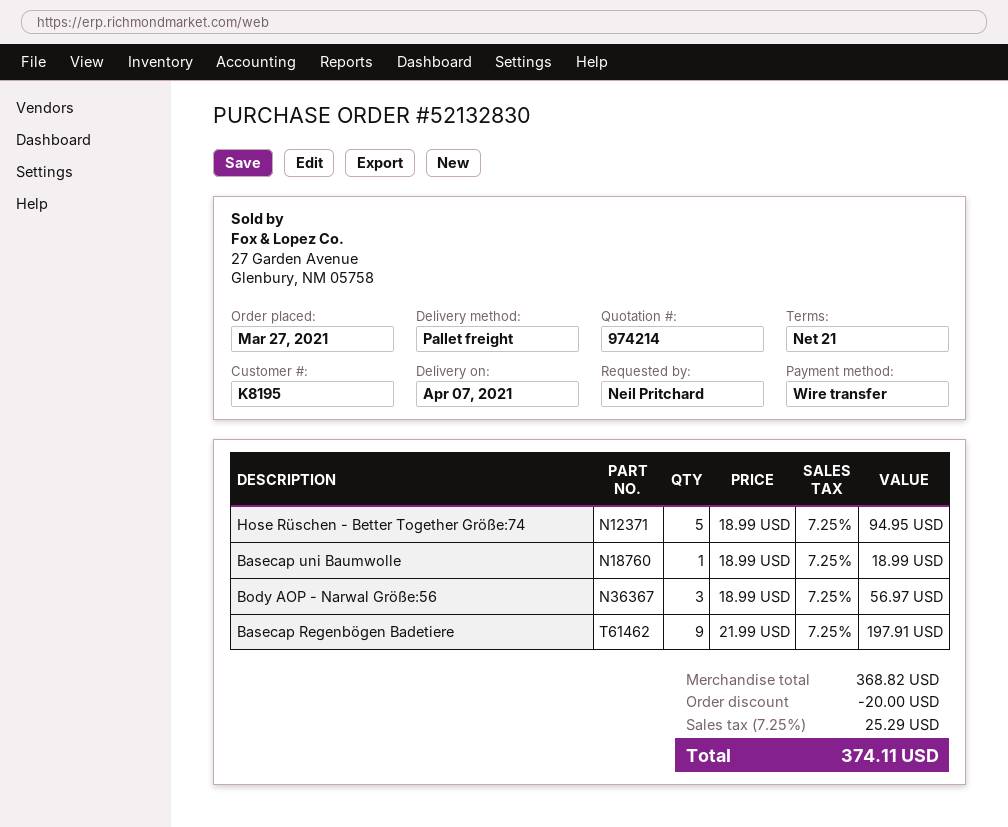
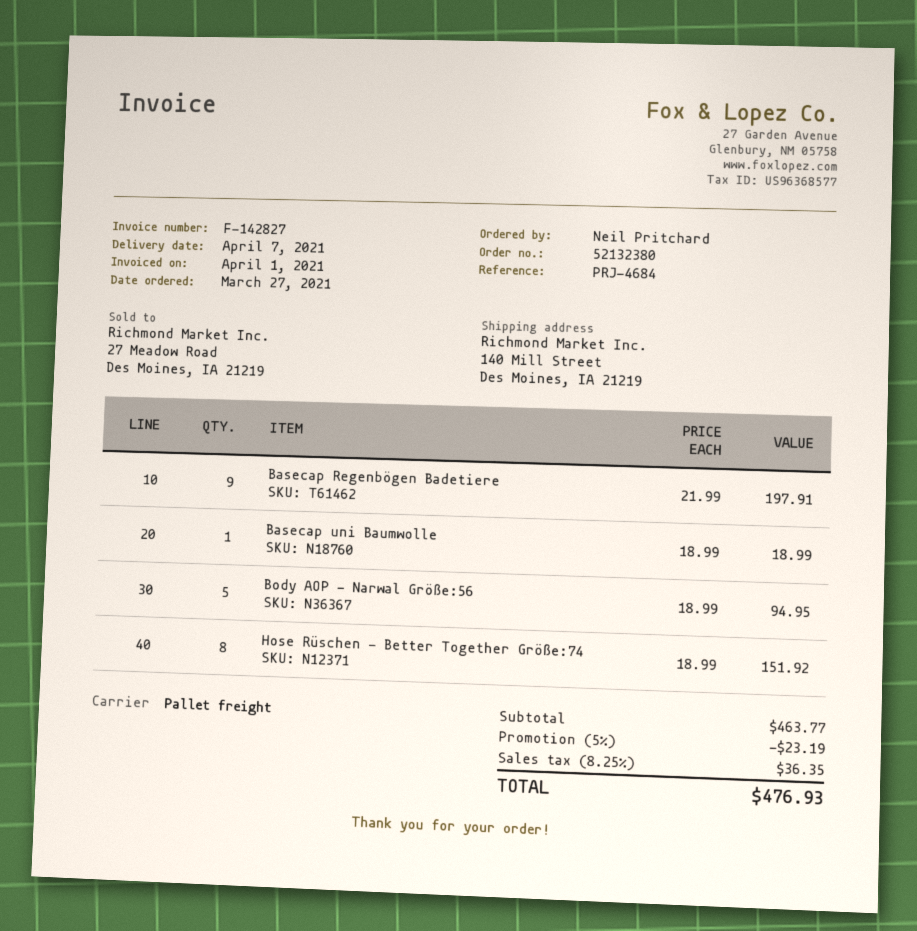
order number: 52132830 -> 52132380
Hose Rüschen - Better Together Größe:74: 5 x 18.99 = 94.95 -> 8 x 18.99 = 151.92
Body AOP - Narwal Größe:56: 3 x 18.99 = 56.97 -> 5 x 18.99 = 94.95
subtotal: 368.82 -> 463.77
discount: 20.00 -> 23.19
tax: 7.25% = 25.29 -> 8.25% = 36.35
total: 374.11 -> 476.93

